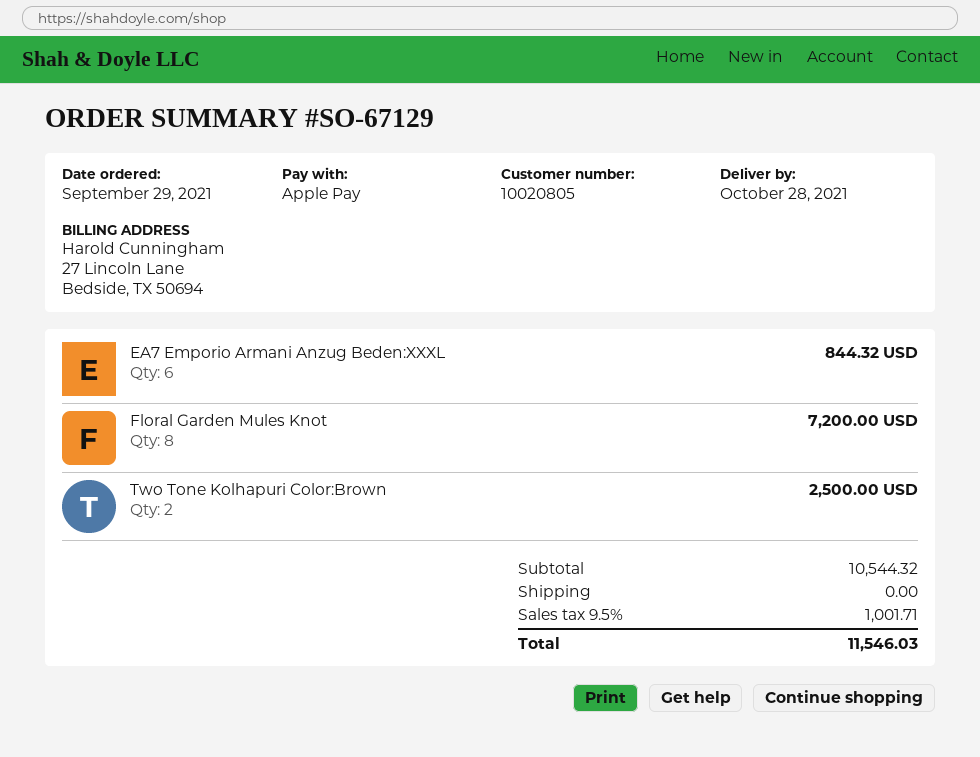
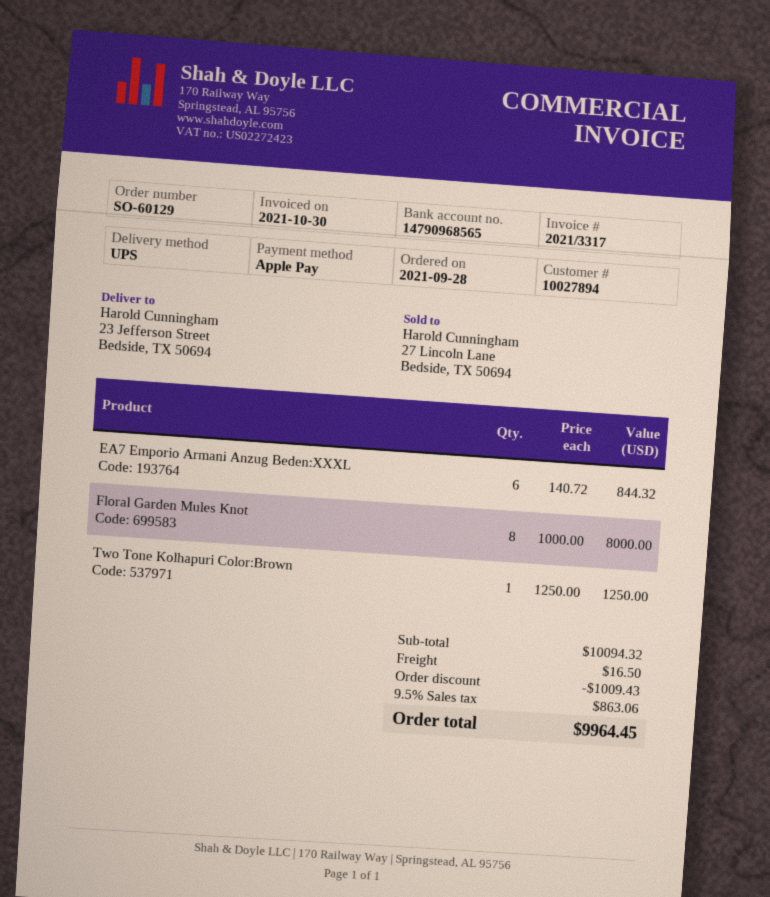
order number: SO-67129 -> SO-60129
order date: 2021-09-29 -> 2021-09-28
customer number: 10020805 -> 10027894
Floral Garden Mules Knot: 8 for 7200.00 -> 8 for 8000.00
Two Tone Kolhapuri Color:Brown: 2 for 2500.00 -> 1 for 1250.00
subtotal: 10544.32 -> 10094.32
discount: none -> 1009.43
shipping: 0.00 -> 16.50
tax: 9.5% = 1001.71 -> 9.5% = 863.06
total: 11546.03 -> 9964.45

